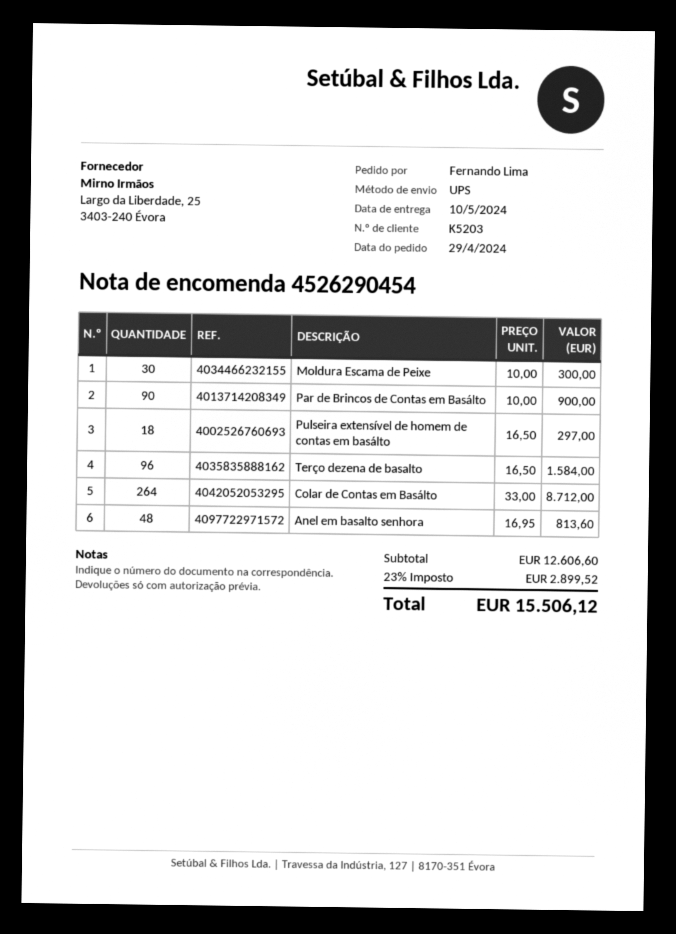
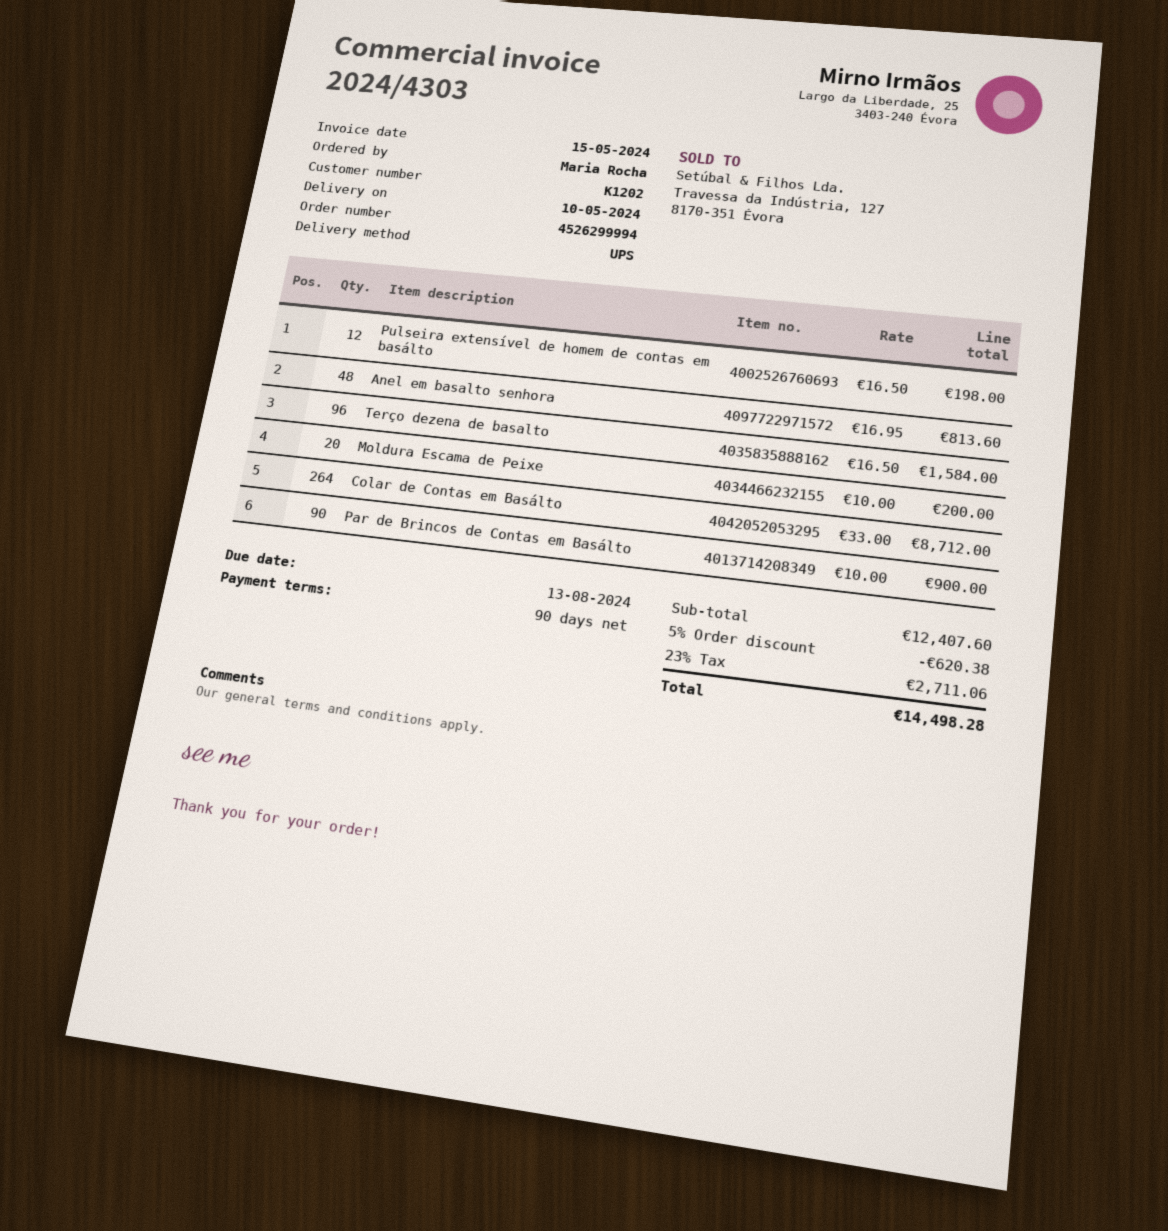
order number: 4526290454 -> 4526299994
customer number: K5203 -> K1202
ordered by: Fernando Lima -> Maria Rocha
Moldura Escama de Peixe: 30 x 10.00 = 300.00 -> 20 x 10.00 = 200.00
Pulseira extensível de homem de contas em basálto: 18 x 16.50 = 297.00 -> 12 x 16.50 = 198.00
subtotal: 12606.60 -> 12407.60
discount: none -> 5% = 620.38
tax: 23% = 2899.52 -> 23% = 2711.06
total: 15506.12 -> 14498.28

